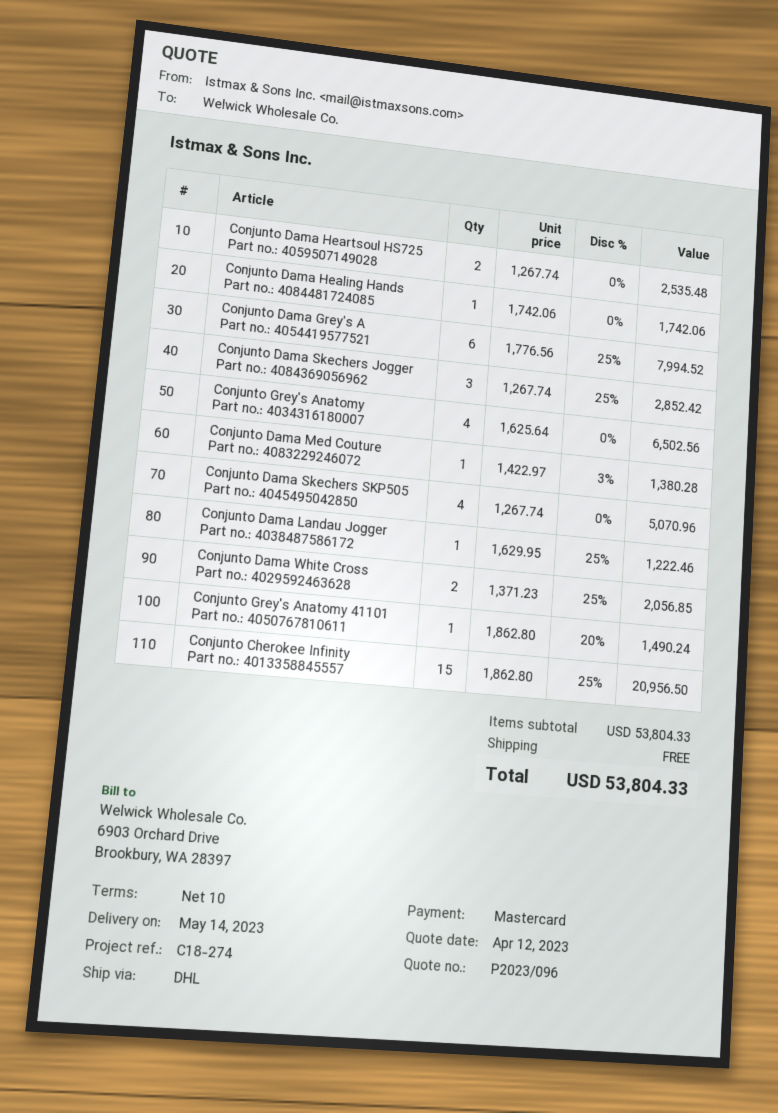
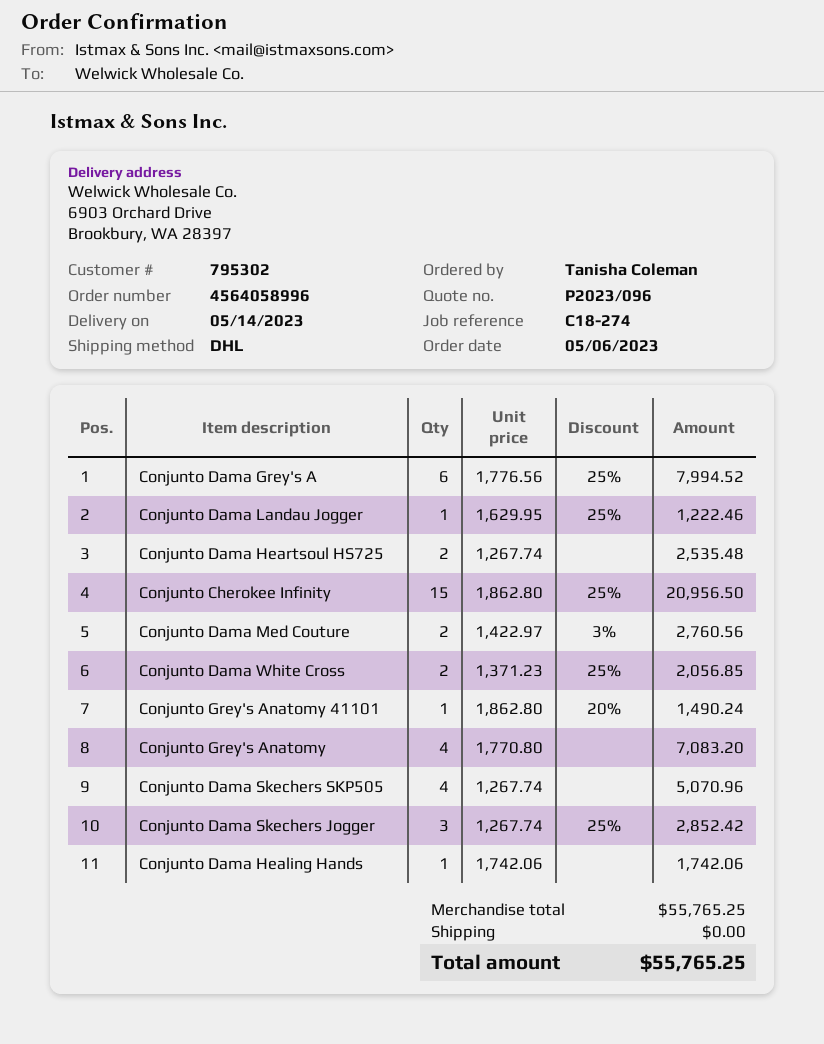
Conjunto Grey's Anatomy: 4 x 1625.64 = 6502.56 -> 4 x 1770.80 = 7083.20
Conjunto Dama Med Couture: 1 x 1422.97 - 3% = 1380.28 -> 2 x 1422.97 - 3% = 2760.56
subtotal: 53804.33 -> 55765.25
total: 53804.33 -> 55765.25

